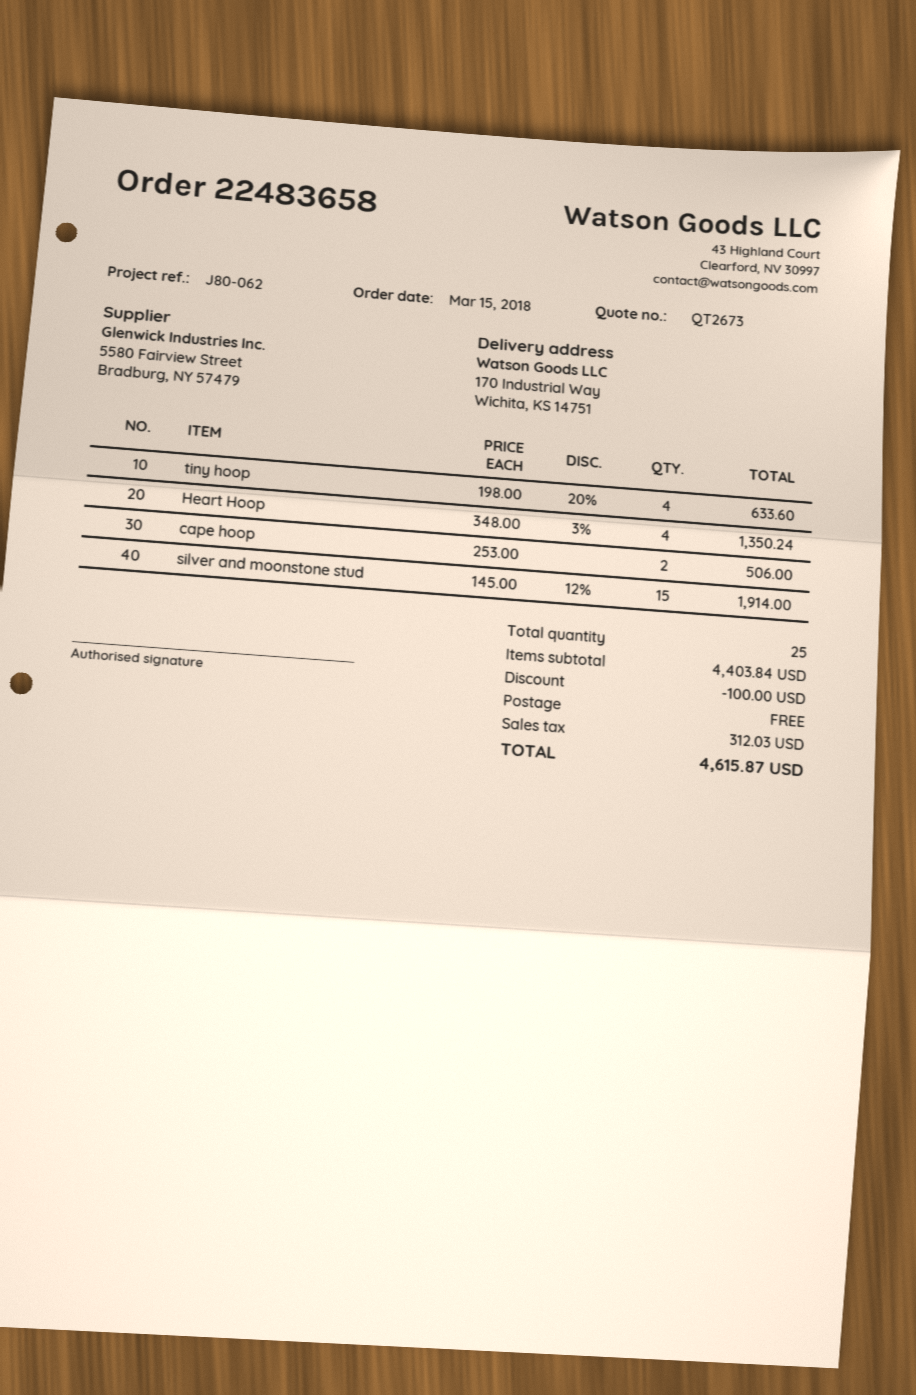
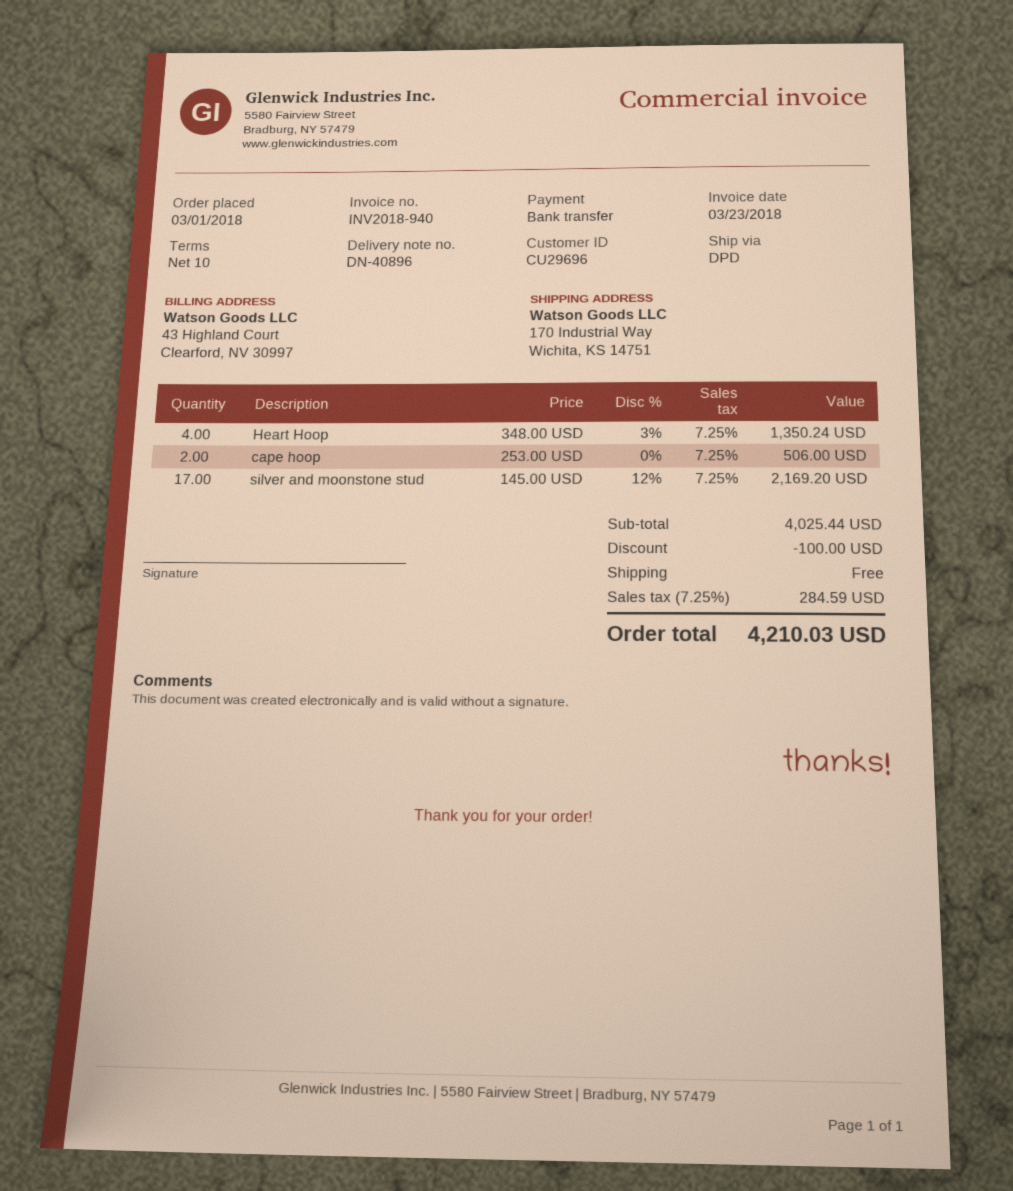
order date: 2018-03-15 -> 2018-03-01
tiny hoop: 4 x 198.00 - 20% = 633.60 -> none
silver and moonstone stud: 15 x 145.00 - 12% = 1914.00 -> 17 x 145.00 - 12% = 2169.20
subtotal: 4403.84 -> 4025.44
tax: 312.03 -> 284.59
total: 4615.87 -> 4210.03

